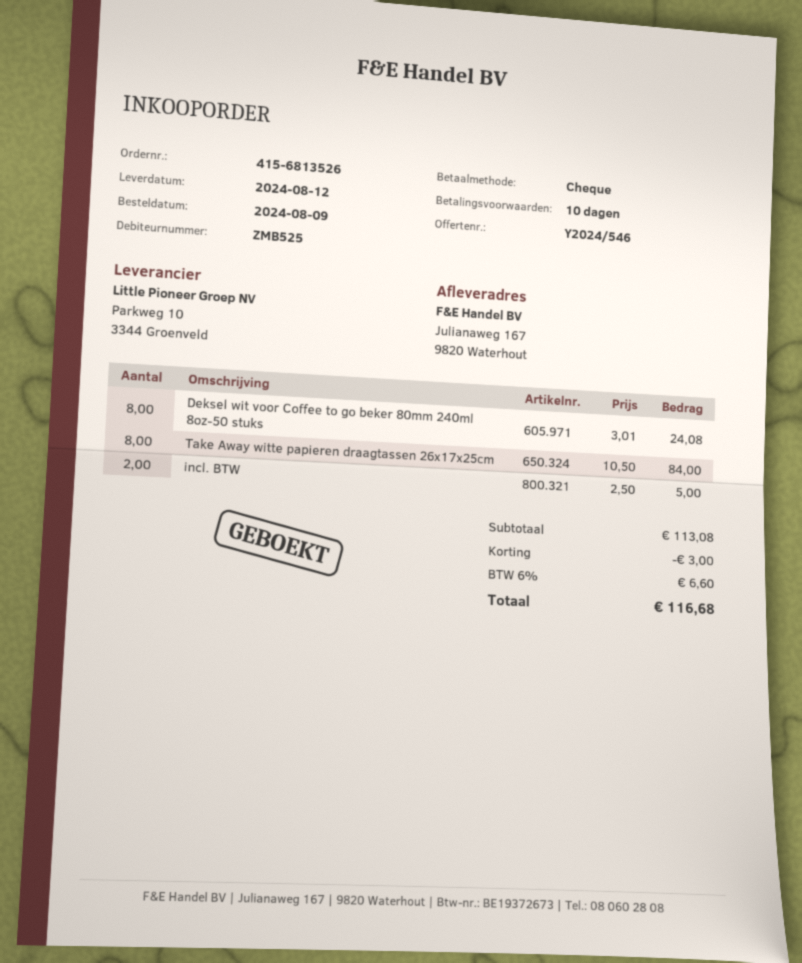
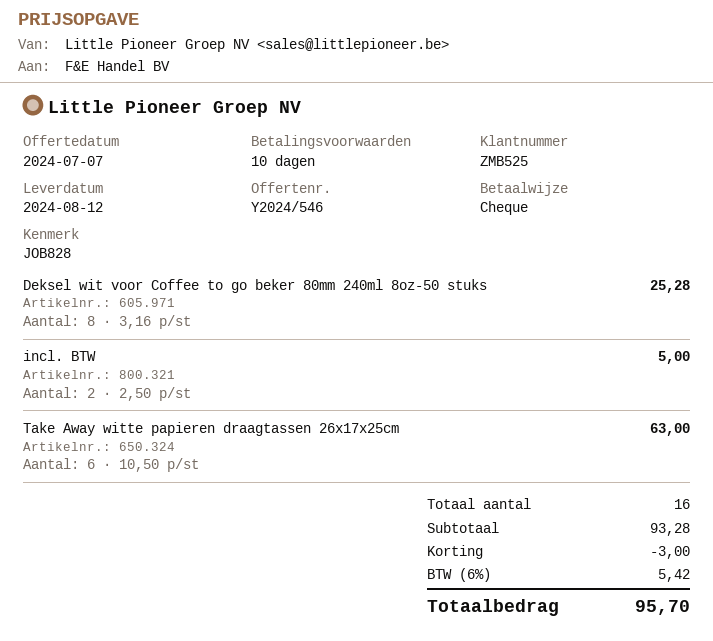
Deksel wit voor Coffee to go beker 80mm 240ml 8oz-50 stuks: 8 x 3.01 = 24.08 -> 8 x 3.16 = 25.28
Take Away witte papieren draagtassen 26x17x25cm: 8 x 10.50 = 84.00 -> 6 x 10.50 = 63.00
subtotal: 113.08 -> 93.28
tax: 6% = 6.60 -> 6% = 5.42
total: 116.68 -> 95.70

